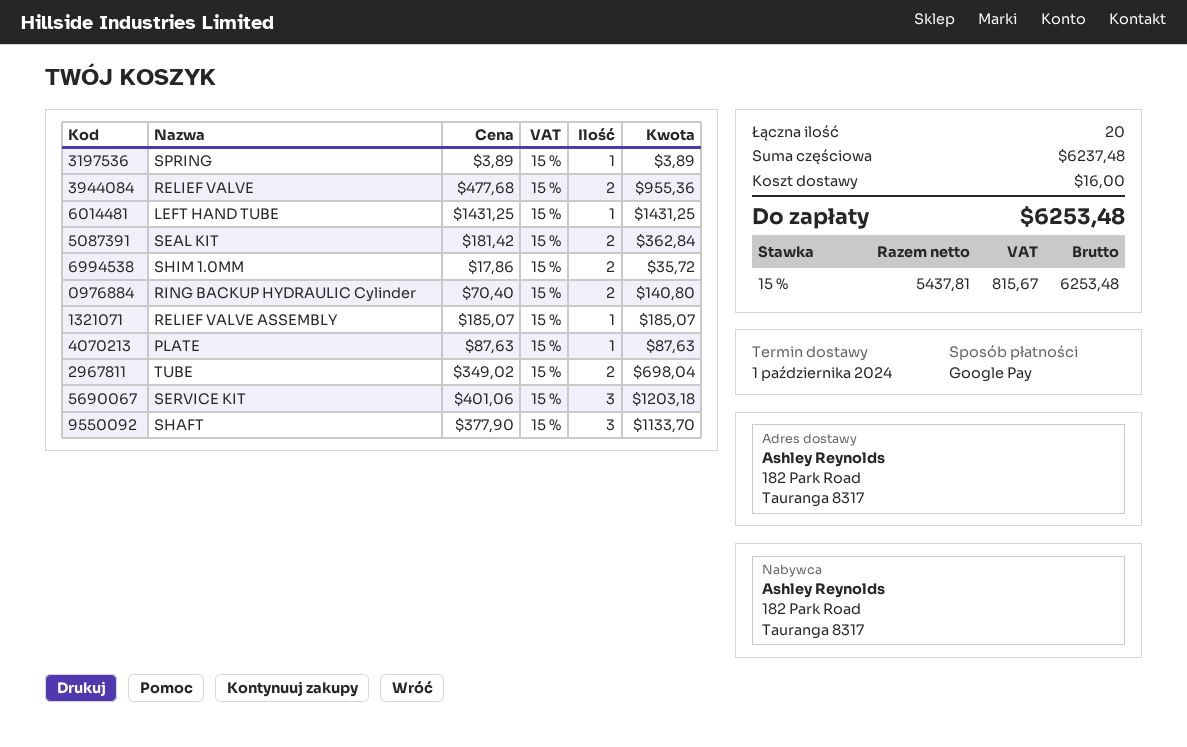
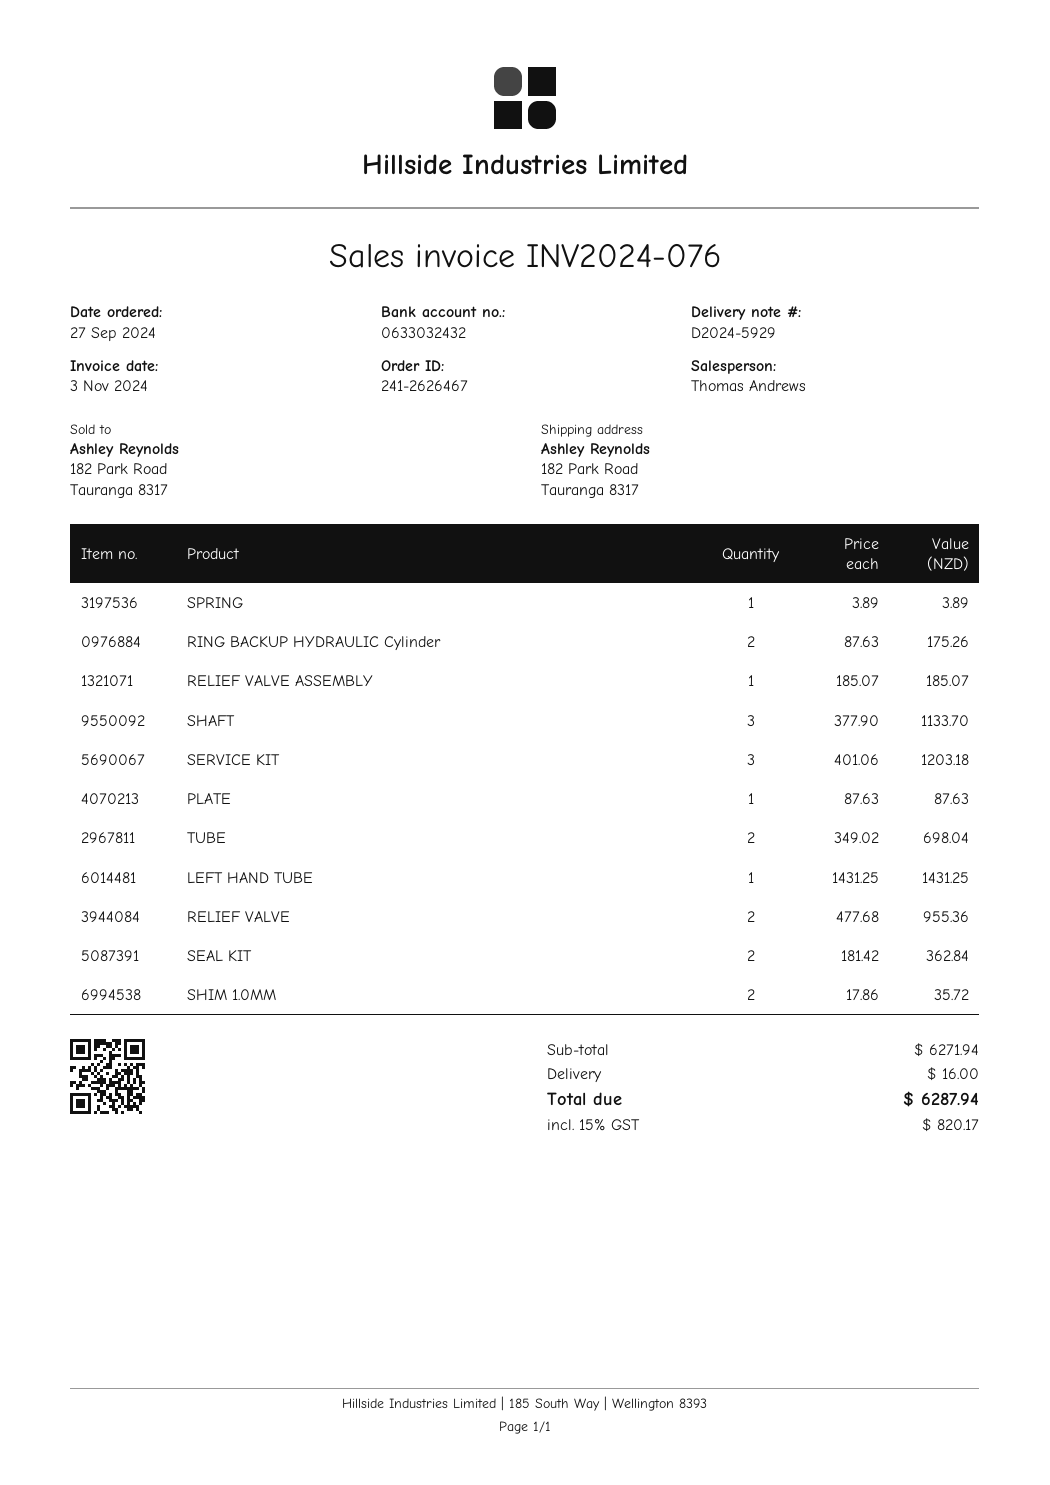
RING BACKUP HYDRAULIC Cylinder: 2 x 70.40 = 140.80 -> 2 x 87.63 = 175.26
subtotal: 6237.48 -> 6271.94
tax: 15% = 815.67 -> 15% = 820.17
total: 6253.48 -> 6287.94

